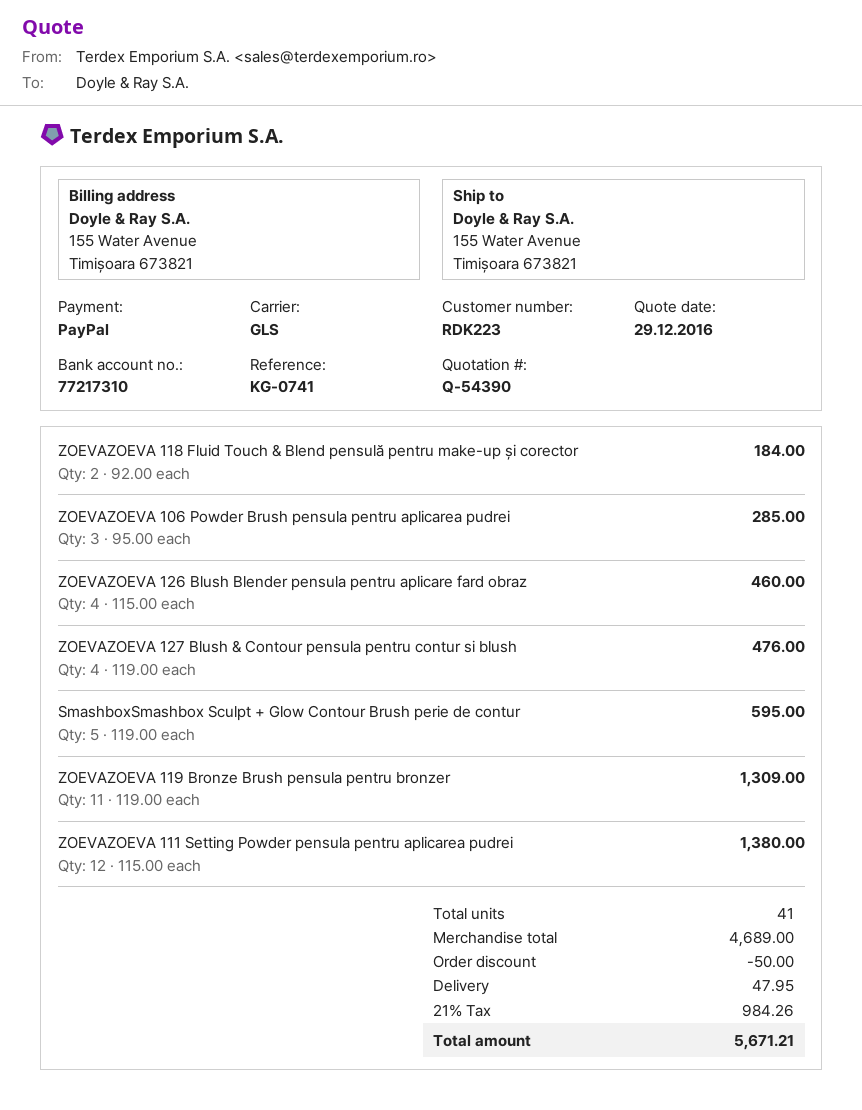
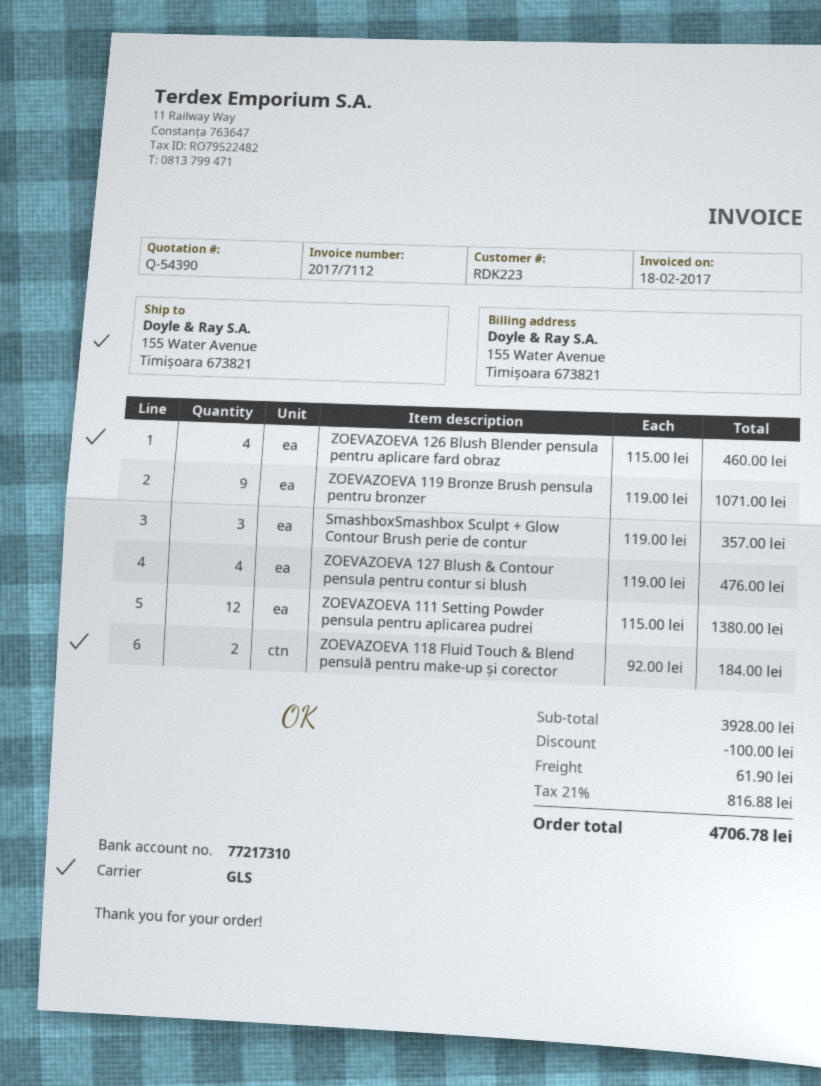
ZOEVAZOEVA 106 Powder Brush pensula pentru aplicarea pudrei: 3 x 95.00 = 285.00 -> none
SmashboxSmashbox Sculpt + Glow Contour Brush perie de contur: 5 x 119.00 = 595.00 -> 3 x 119.00 = 357.00
ZOEVAZOEVA 119 Bronze Brush pensula pentru bronzer: 11 x 119.00 = 1309.00 -> 9 x 119.00 = 1071.00
subtotal: 4689.00 -> 3928.00
discount: 50.00 -> 100.00
shipping: 47.95 -> 61.90
tax: 21% = 984.26 -> 21% = 816.88
total: 5671.21 -> 4706.78

